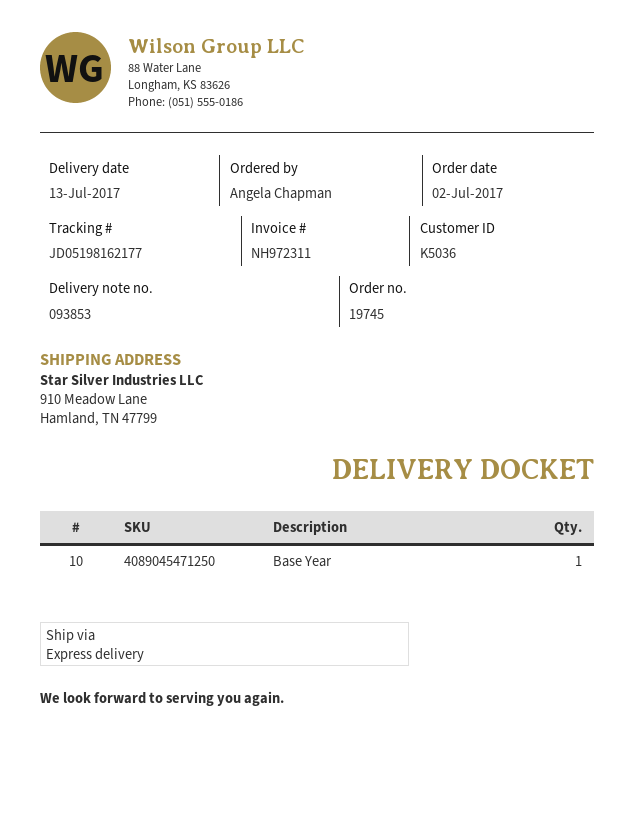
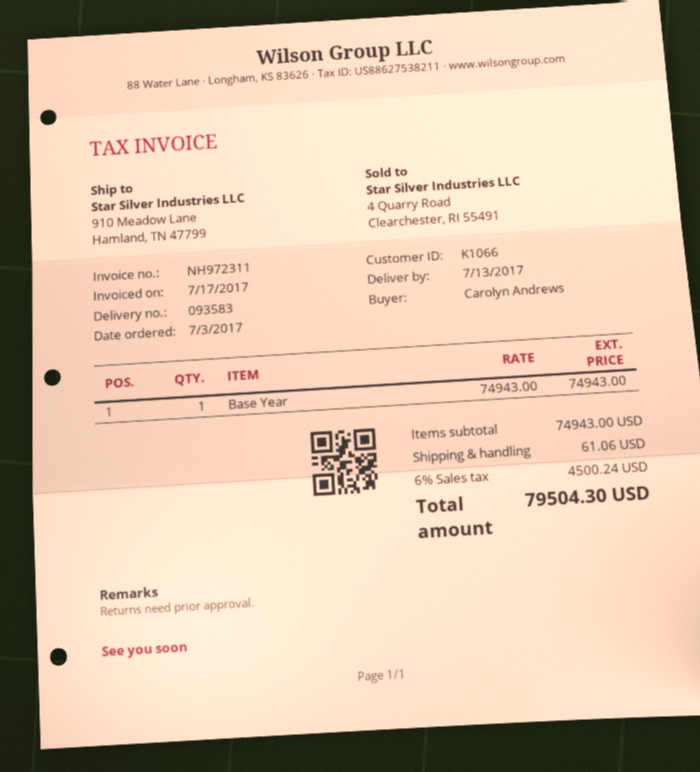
order date: 2017-07-02 -> 2017-07-03
delivery note number: 093853 -> 093583
customer number: K5036 -> K1066
ordered by: Angela Chapman -> Carolyn Andrews

